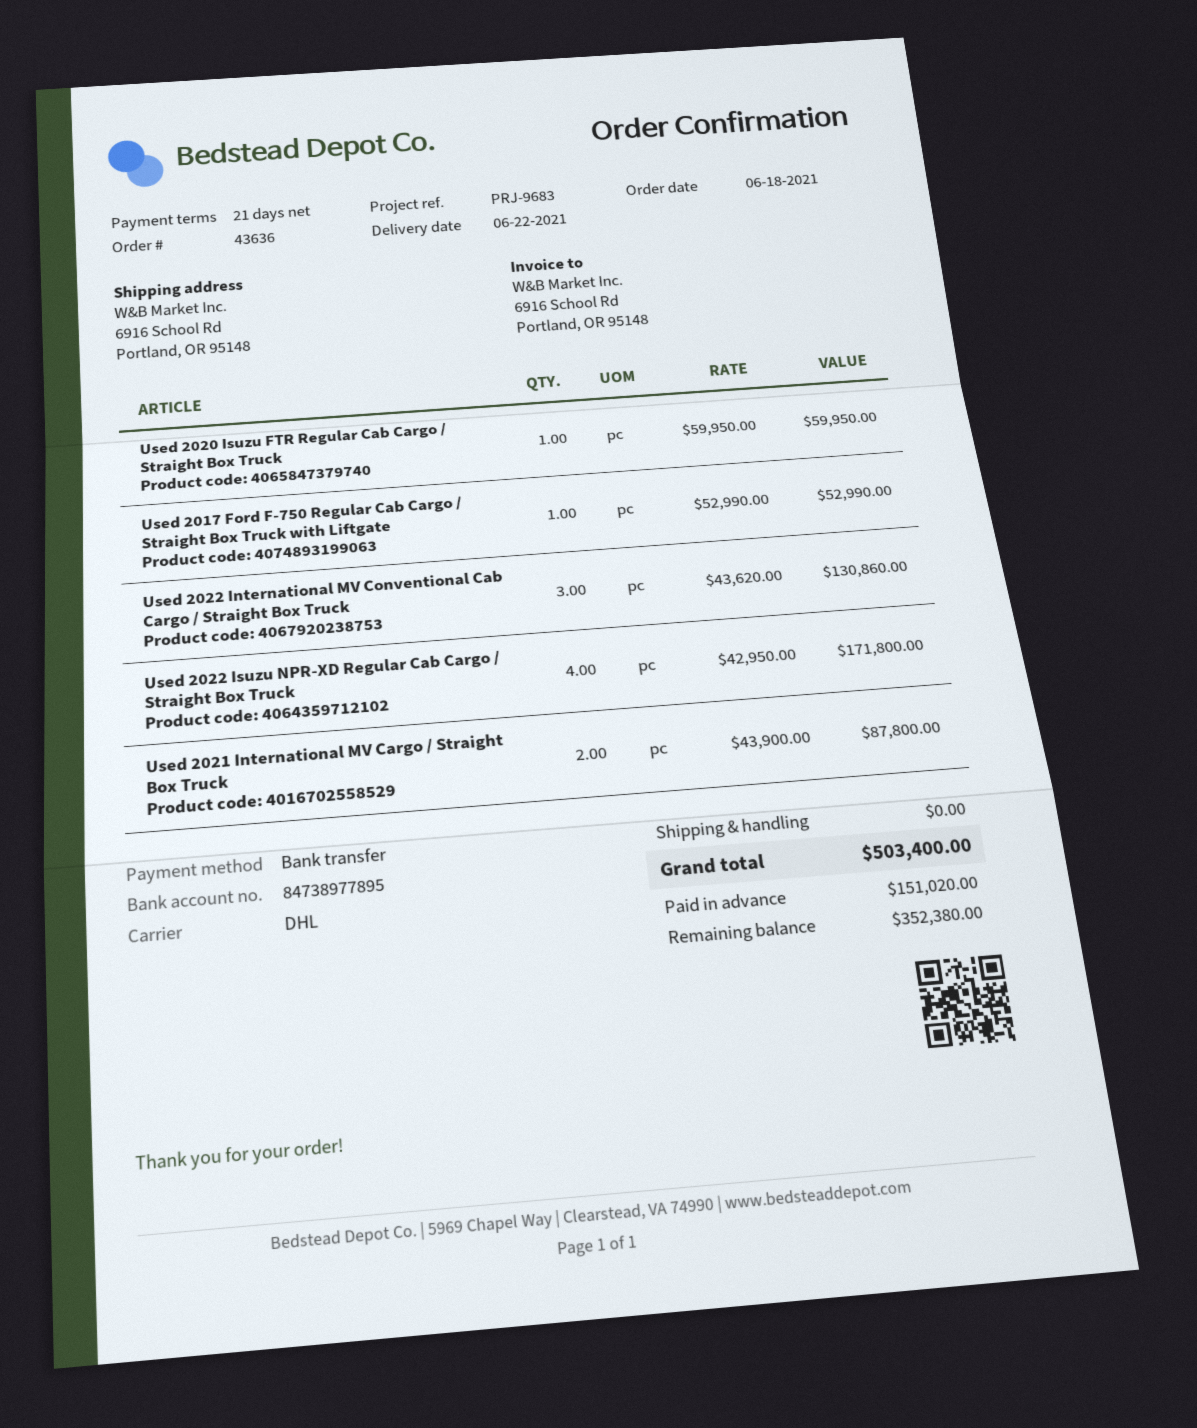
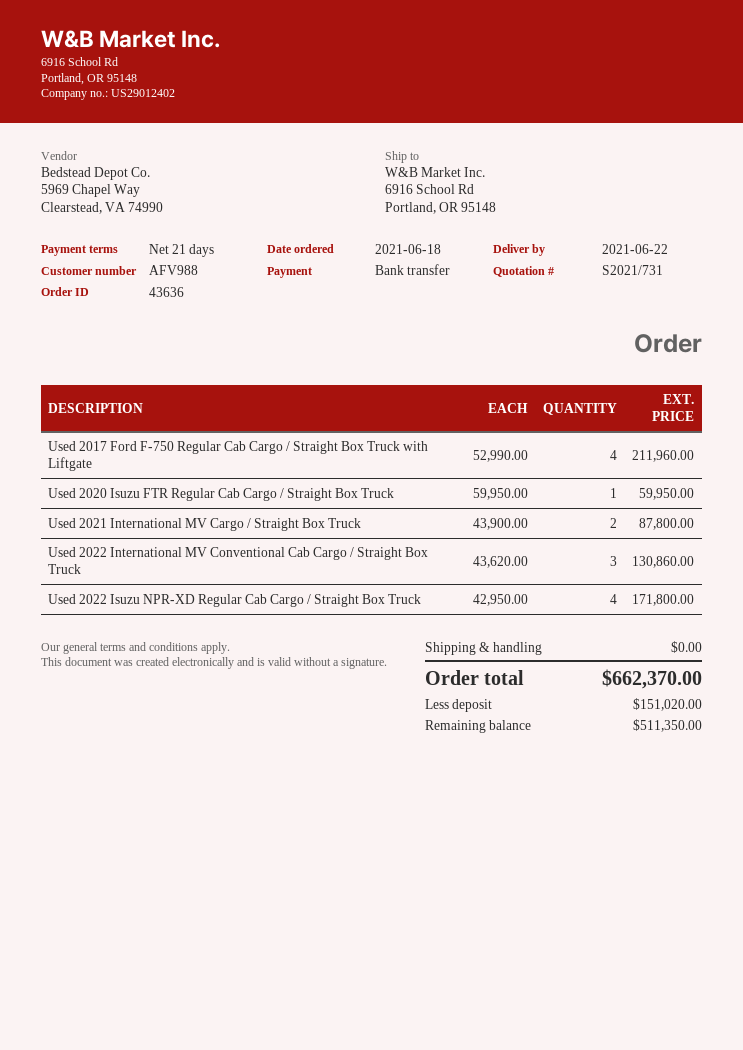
Used 2017 Ford F-750 Regular Cab Cargo / Straight Box Truck with Liftgate: 1 x 52990.00 = 52990.00 -> 4 x 52990.00 = 211960.00
total: 503400.00 -> 662370.00
balance: 352380.00 -> 511350.00

